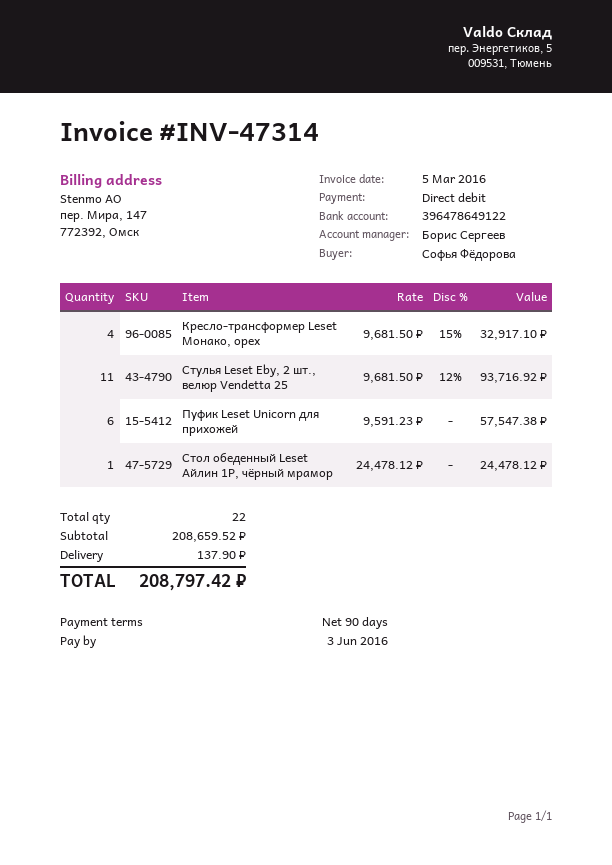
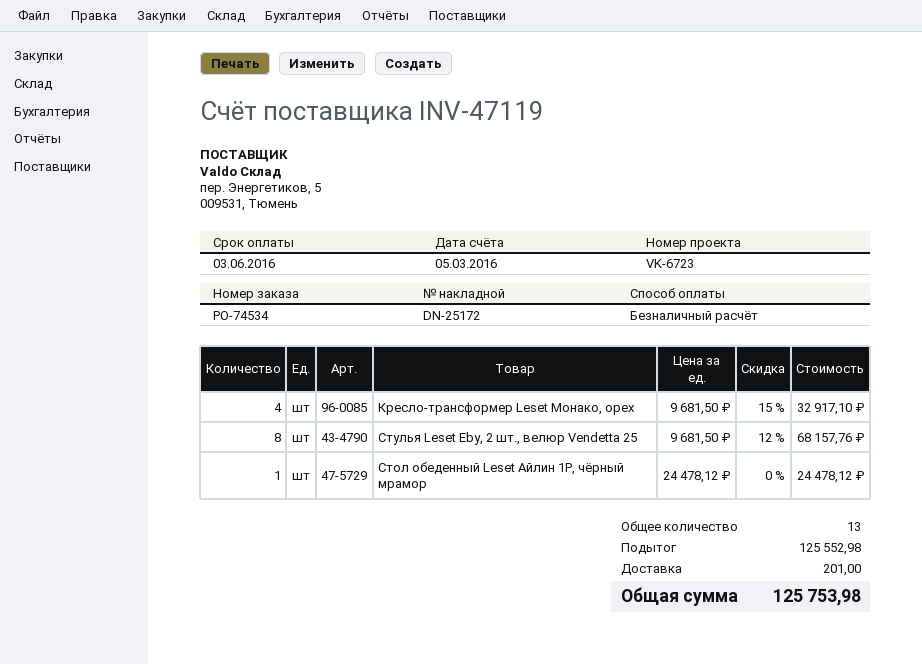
invoice number: INV-47314 -> INV-47119
payment method: direct debit -> bank transfer
Стулья Leset Eby, 2 шт., велюр Vendetta 25: 11 x 9681.50 - 12% = 93716.92 -> 8 x 9681.50 - 12% = 68157.76
Пуфик Leset Unicorn для прихожей: 6 x 9591.23 = 57547.38 -> none
total quantity: 22 -> 13
subtotal: 208659.52 -> 125552.98
shipping: 137.90 -> 201.00
total: 208797.42 -> 125753.98

